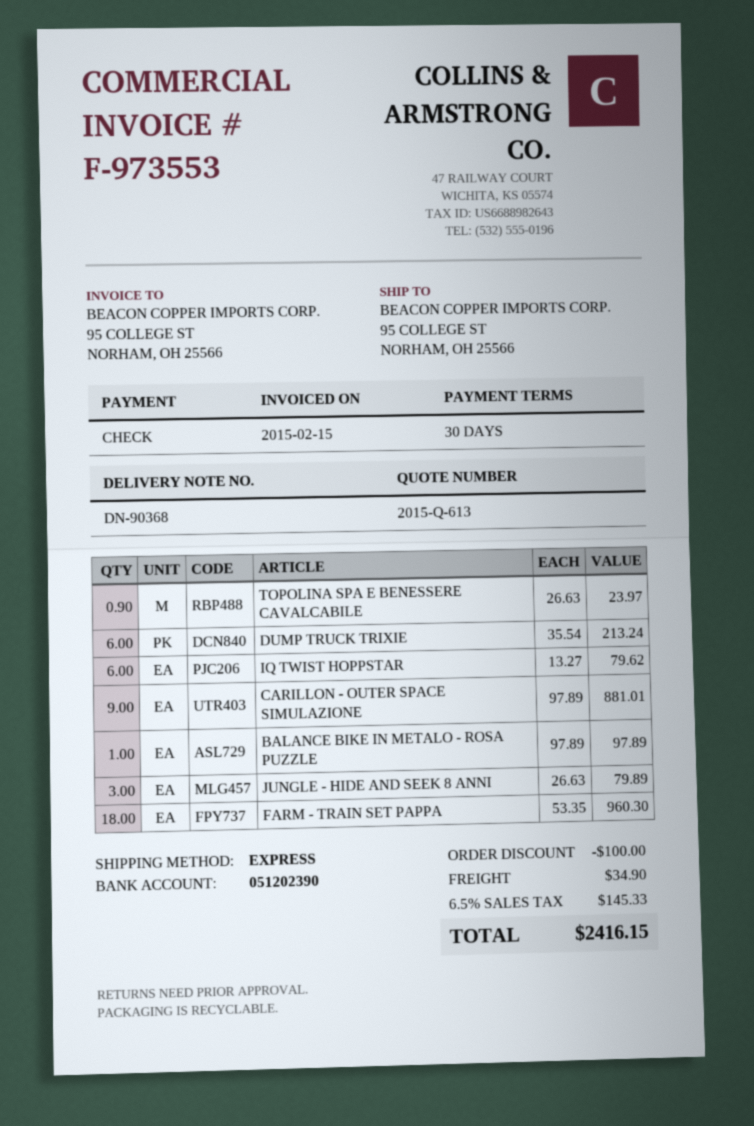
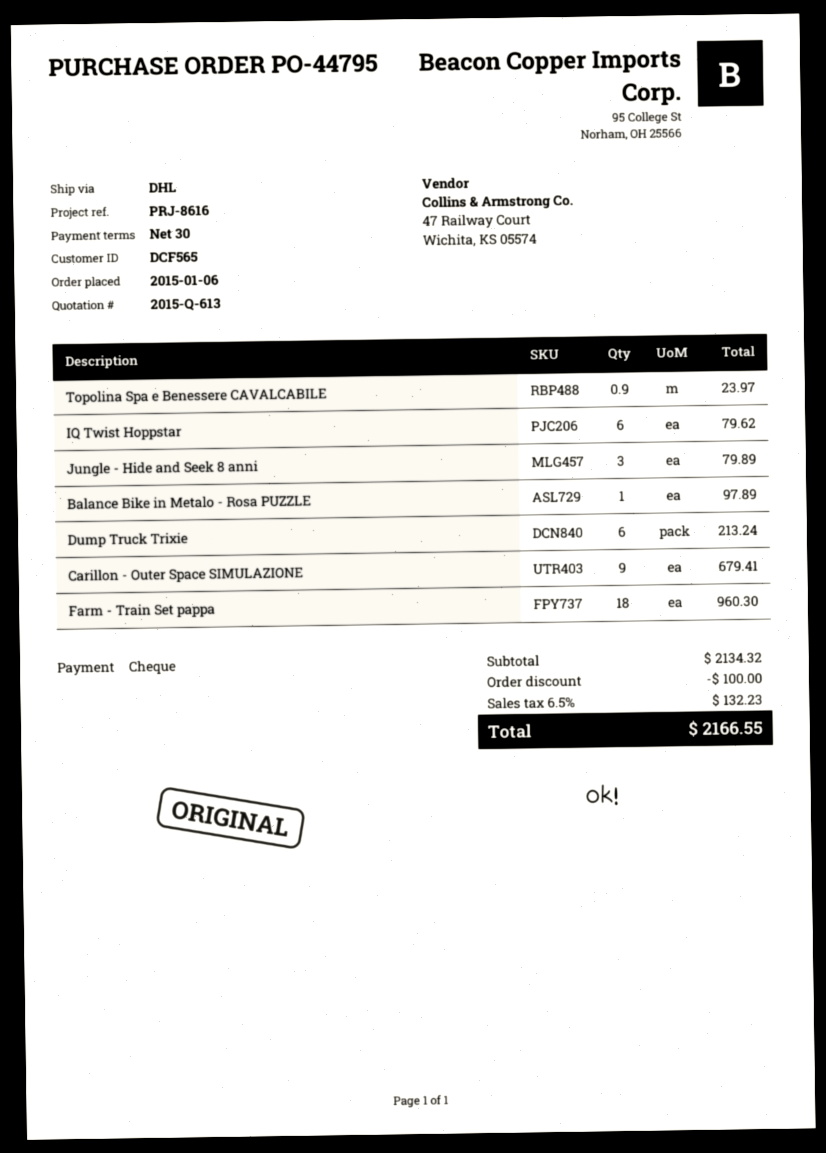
shipping method: express -> DHL
CARILLON - OUTER SPACE SIMULAZIONE: 9 for 881.01 -> 9 for 679.41
shipping: 34.90 -> none
tax: 6.5% = 145.33 -> 6.5% = 132.23
total: 2416.15 -> 2166.55

